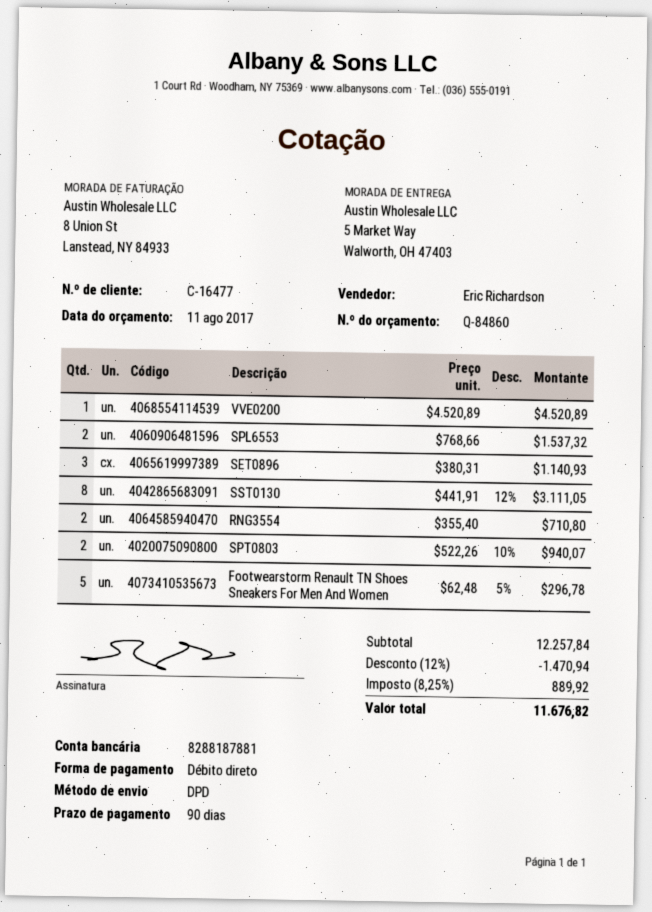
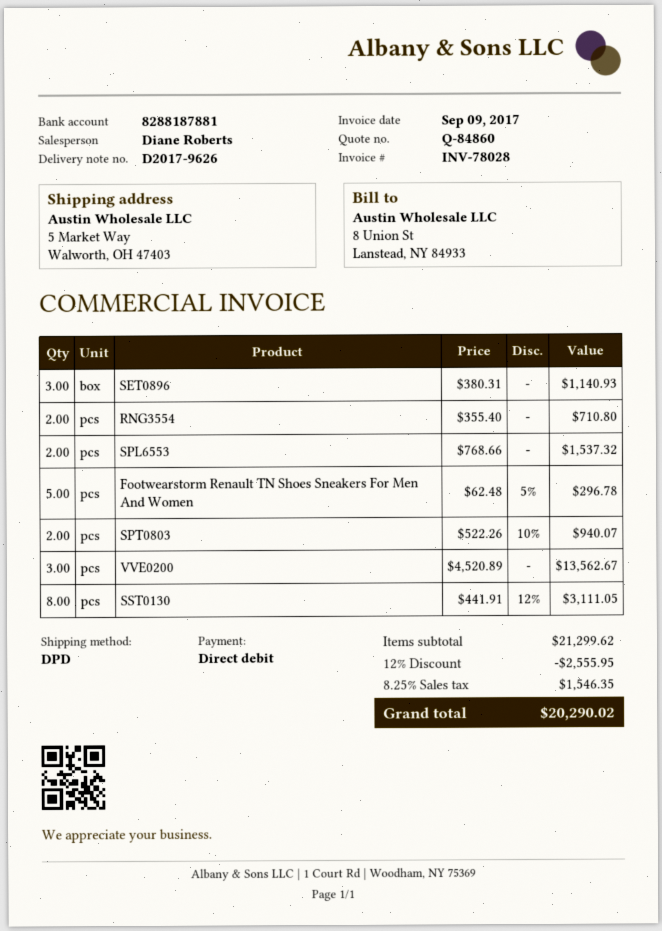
sales rep: Eric Richardson -> Diane Roberts
VVE0200: 1 x 4520.89 = 4520.89 -> 3 x 4520.89 = 13562.67
subtotal: 12257.84 -> 21299.62
discount: 12% = 1470.94 -> 12% = 2555.95
tax: 8.25% = 889.92 -> 8.25% = 1546.35
total: 11676.82 -> 20290.02

